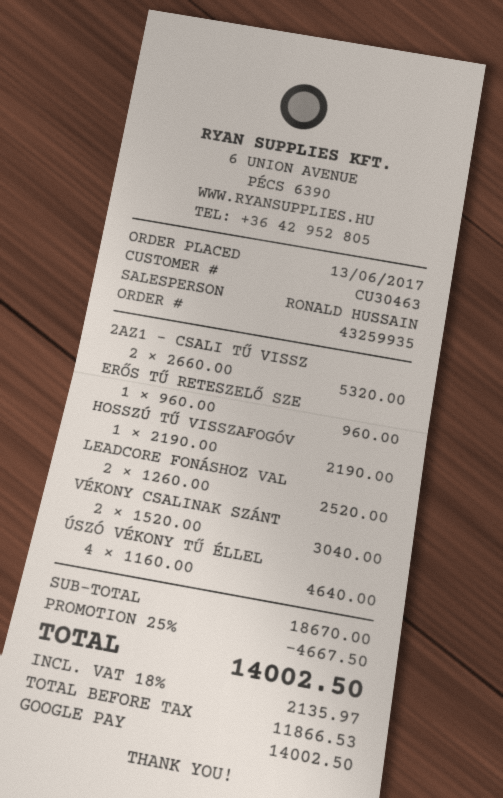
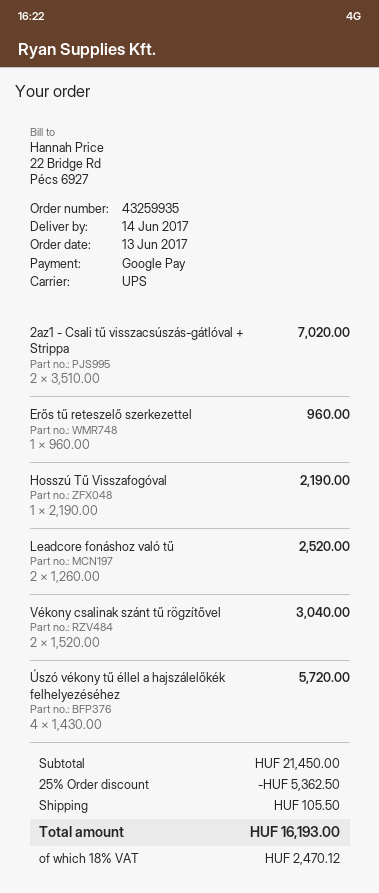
2AZ1 - CSALI TŰ VISSZ: 2 x 2660.00 = 5320.00 -> 2 x 3510.00 = 7020.00
ÚSZÓ VÉKONY TŰ ÉLLEL: 4 x 1160.00 = 4640.00 -> 4 x 1430.00 = 5720.00
subtotal: 18670.00 -> 21450.00
discount: 25% = 4667.50 -> 25% = 5362.50
shipping: none -> 105.50
tax: 18% = 2135.97 -> 18% = 2470.12
total: 14002.50 -> 16193.00

